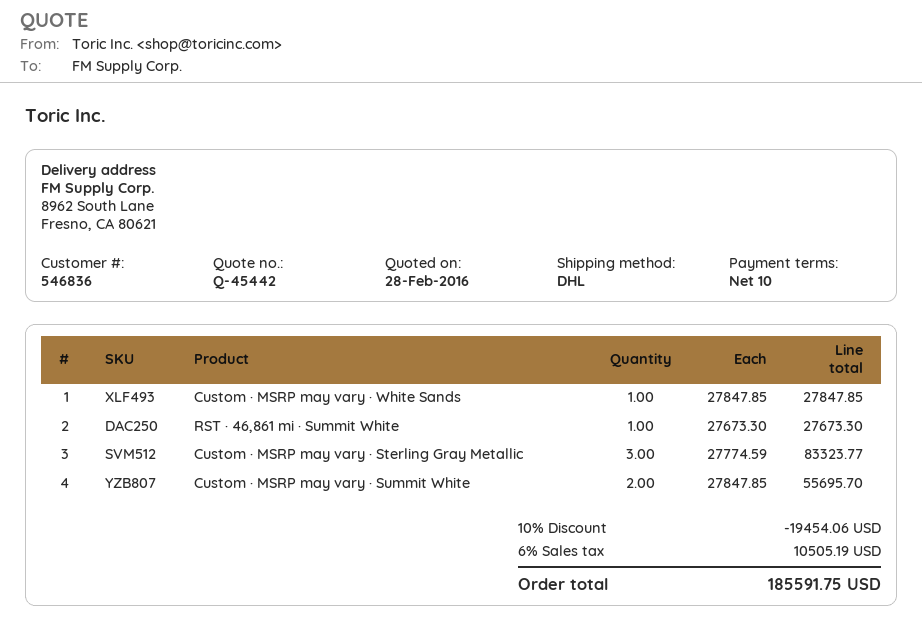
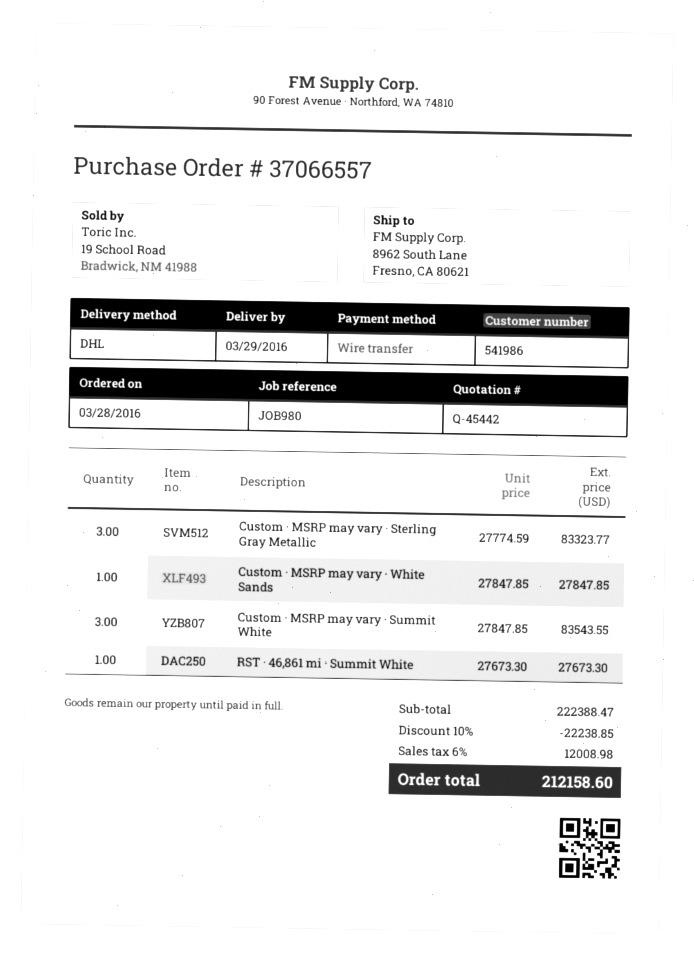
customer number: 546836 -> 541986
Custom · MSRP may vary · Summit White: 2 x 27847.85 = 55695.70 -> 3 x 27847.85 = 83543.55
discount: 10% = 19454.06 -> 10% = 22238.85
tax: 6% = 10505.19 -> 6% = 12008.98
total: 185591.75 -> 212158.60

